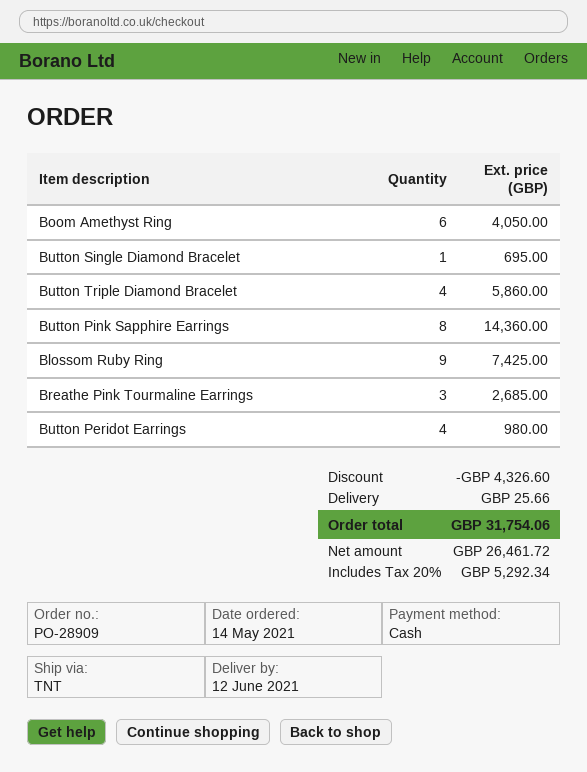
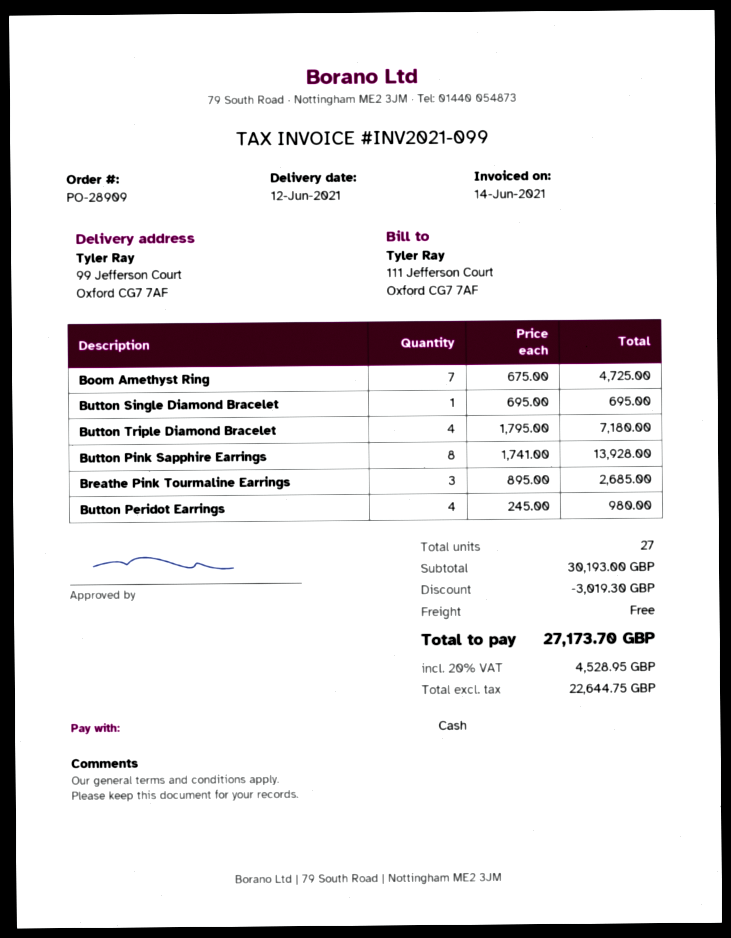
Boom Amethyst Ring: 6 for 4050.00 -> 7 for 4725.00
Button Triple Diamond Bracelet: 4 for 5860.00 -> 4 for 7180.00
Button Pink Sapphire Earrings: 8 for 14360.00 -> 8 for 13928.00
Blossom Ruby Ring: 9 for 7425.00 -> none
discount: 4326.60 -> 3019.30
shipping: 25.66 -> 0.00
net: 26461.72 -> 22644.75
tax: 20% = 5292.34 -> 20% = 4528.95
total: 31754.06 -> 27173.70

